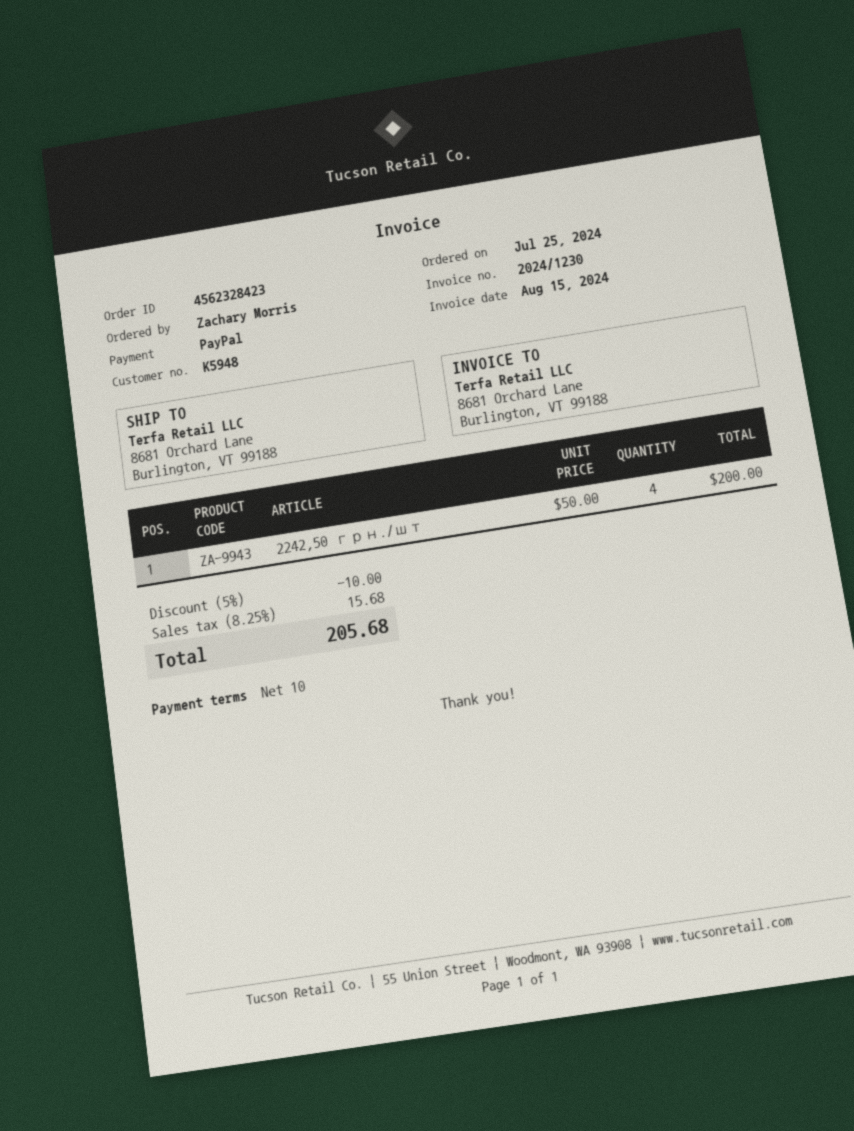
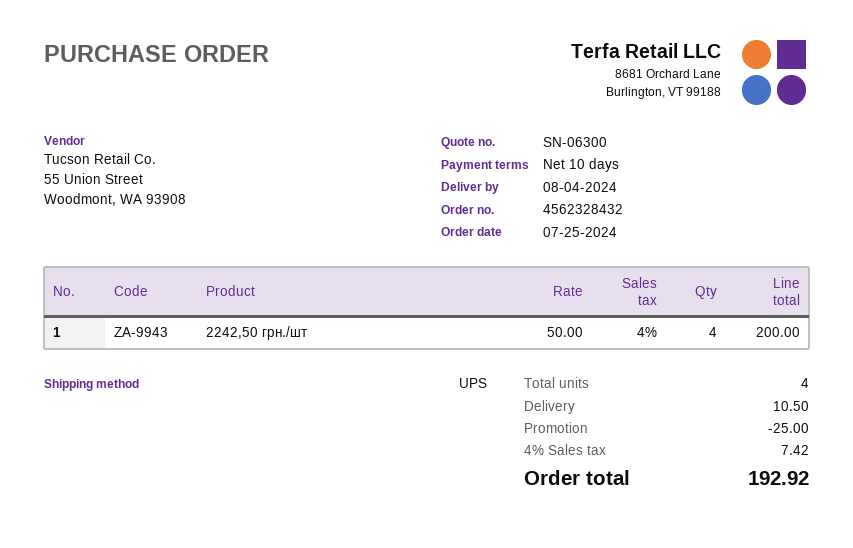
order number: 4562328423 -> 4562328432
discount: 10.00 -> 25.00
shipping: none -> 10.50
tax: 8.25% = 15.68 -> 4% = 7.42
total: 205.68 -> 192.92

